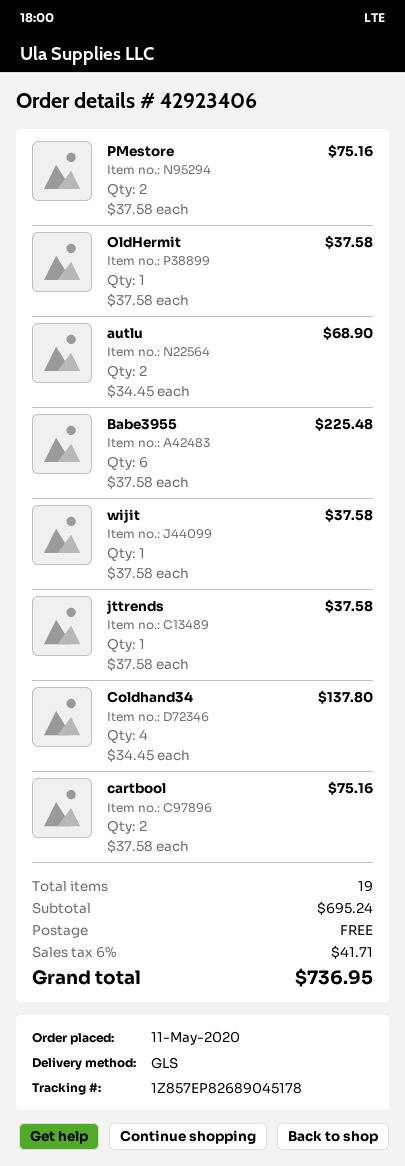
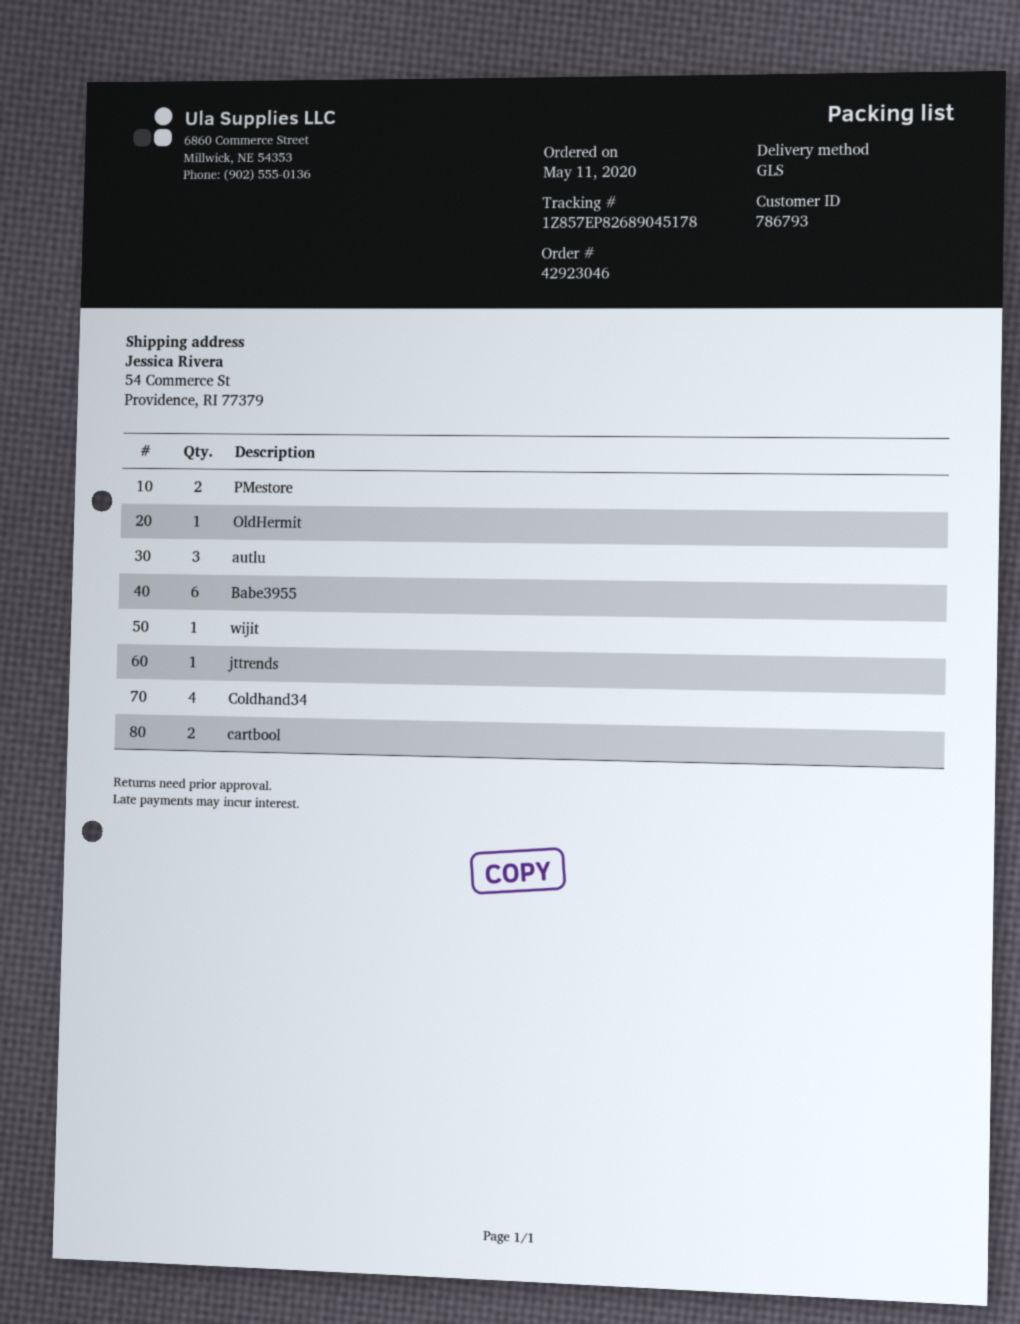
order number: 42923406 -> 42923046
autlu: 2 -> 3

